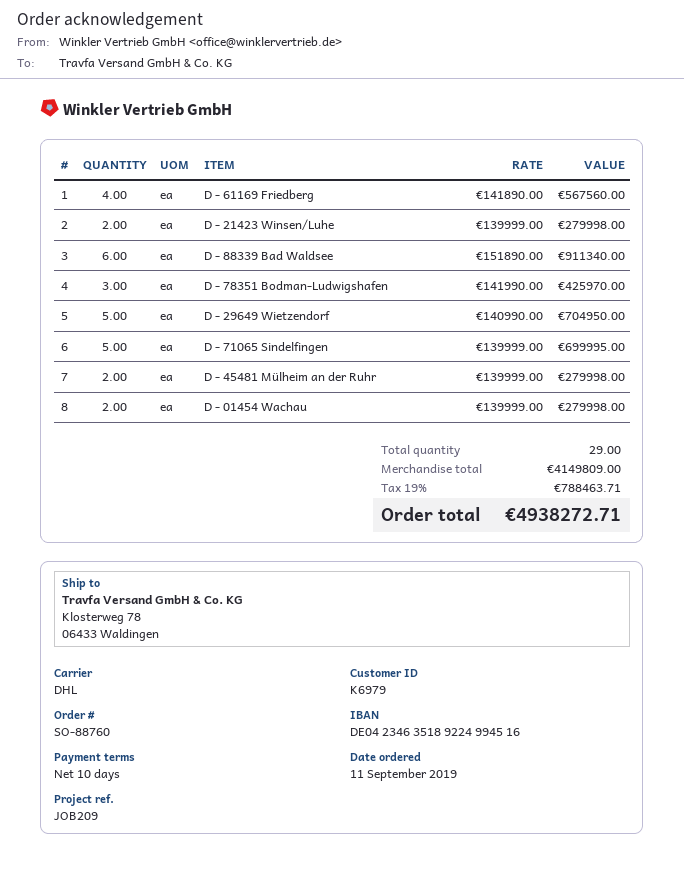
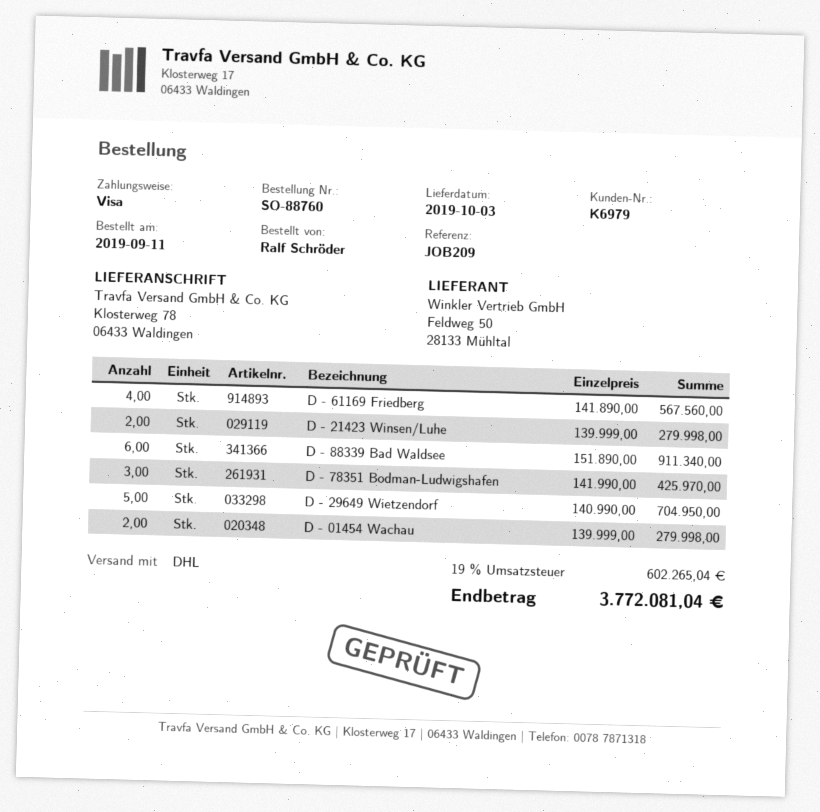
D - 71065 Sindelfingen: 5 x 139999.00 = 699995.00 -> none
D - 45481 Mülheim an der Ruhr: 2 x 139999.00 = 279998.00 -> none
tax: 19% = 788463.71 -> 19% = 602265.04
total: 4938272.71 -> 3772081.04

